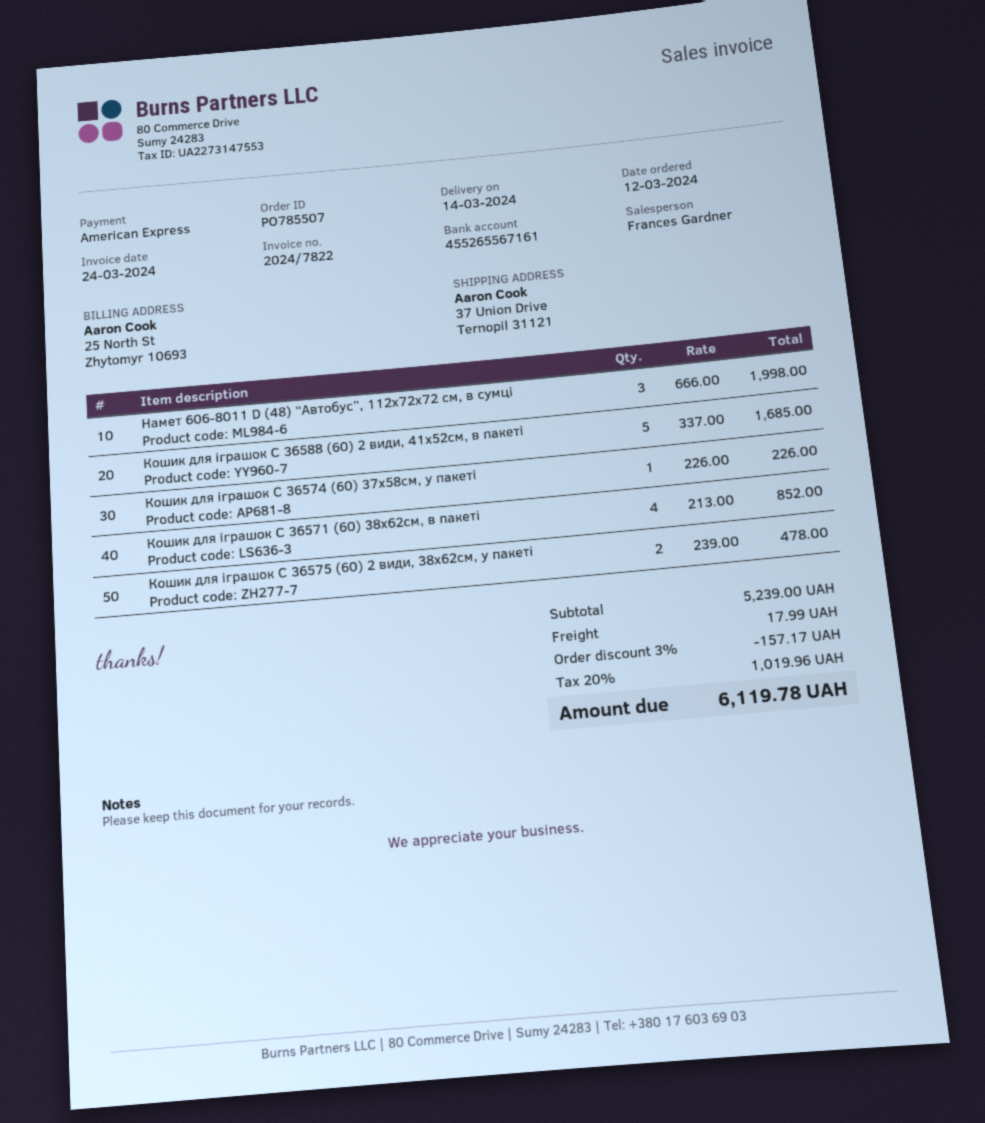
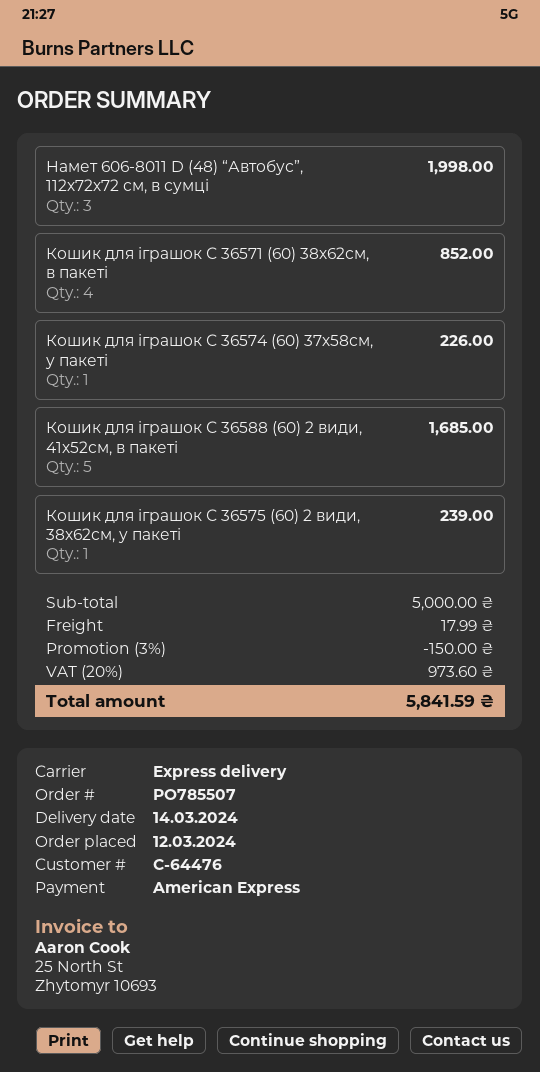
Кошик для іграшок С 36575 (60) 2 види, 38х62см, у пакеті: 2 for 478.00 -> 1 for 239.00
subtotal: 5239.00 -> 5000.00
discount: 3% = 157.17 -> 3% = 150.00
tax: 20% = 1019.96 -> 20% = 973.60
total: 6119.78 -> 5841.59

